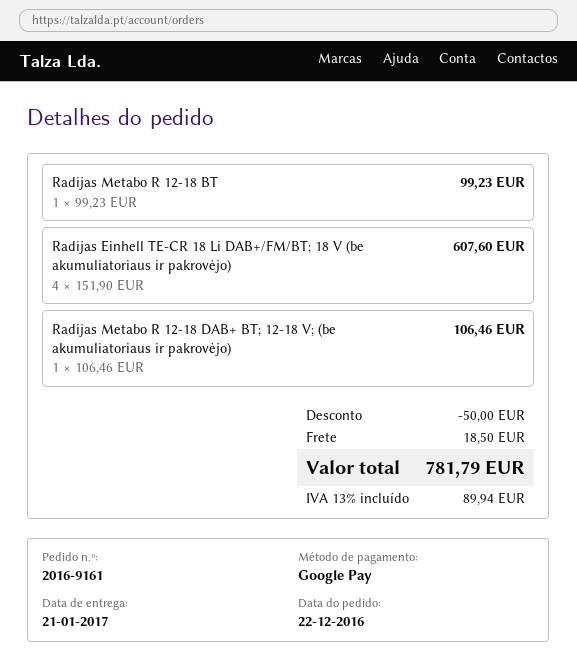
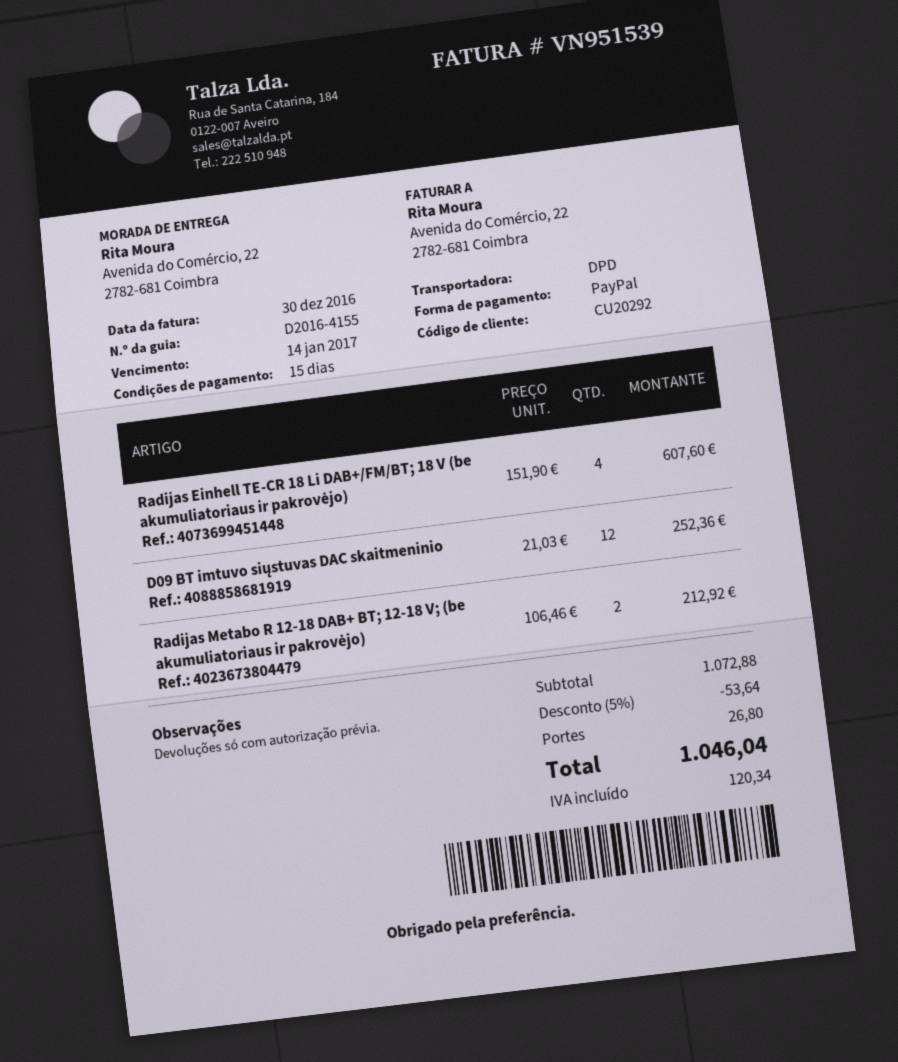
payment method: Google Pay -> PayPal
Radijas Metabo R 12-18 BT: 1 x 99.23 = 99.23 -> none
Radijas Metabo R 12-18 DAB+ BT; 12-18 V; (be akumuliatoriaus ir pakrovėjo): 1 x 106.46 = 106.46 -> 2 x 106.46 = 212.92
D09 BT imtuvo siųstuvas DAC skaitmeninio: none -> 12 x 21.03 = 252.36
discount: 50.00 -> 53.64
shipping: 18.50 -> 26.80
tax: 89.94 -> 120.34
total: 781.79 -> 1046.04

